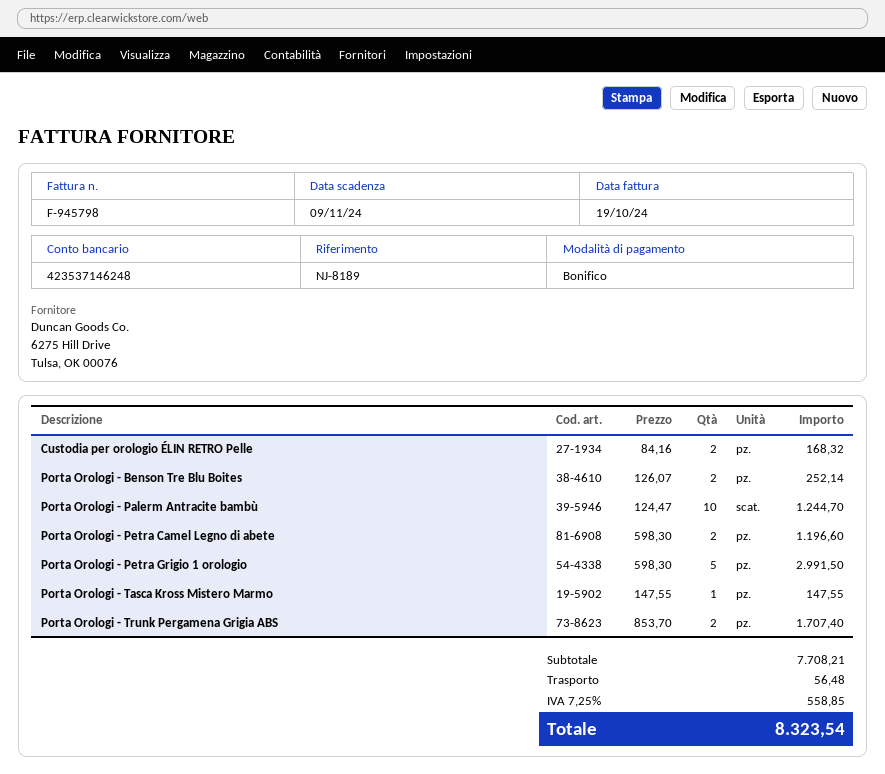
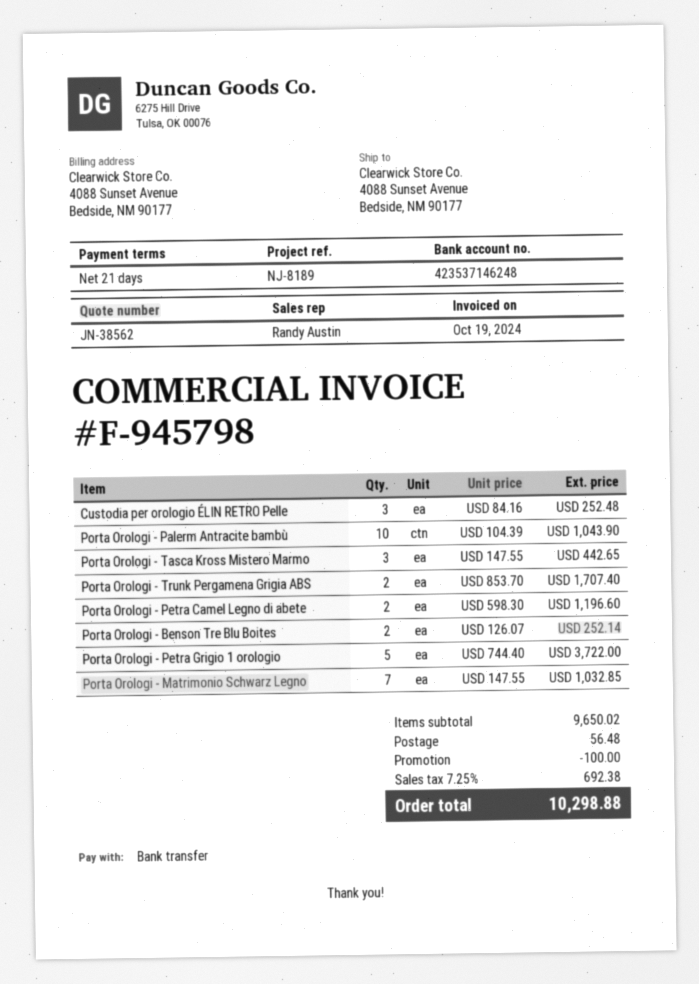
Custodia per orologio ÉLIN RETRO Pelle: 2 x 84.16 = 168.32 -> 3 x 84.16 = 252.48
Porta Orologi - Palerm Antracite bambù: 10 x 124.47 = 1244.70 -> 10 x 104.39 = 1043.90
Porta Orologi - Petra Grigio 1 orologio: 5 x 598.30 = 2991.50 -> 5 x 744.40 = 3722.00
Porta Orologi - Tasca Kross Mistero Marmo: 1 x 147.55 = 147.55 -> 3 x 147.55 = 442.65
Porta Orologi - Matrimonio Schwarz Legno: none -> 7 x 147.55 = 1032.85
subtotal: 7708.21 -> 9650.02
discount: none -> 100.00
tax: 7.25% = 558.85 -> 7.25% = 692.38
total: 8323.54 -> 10298.88

